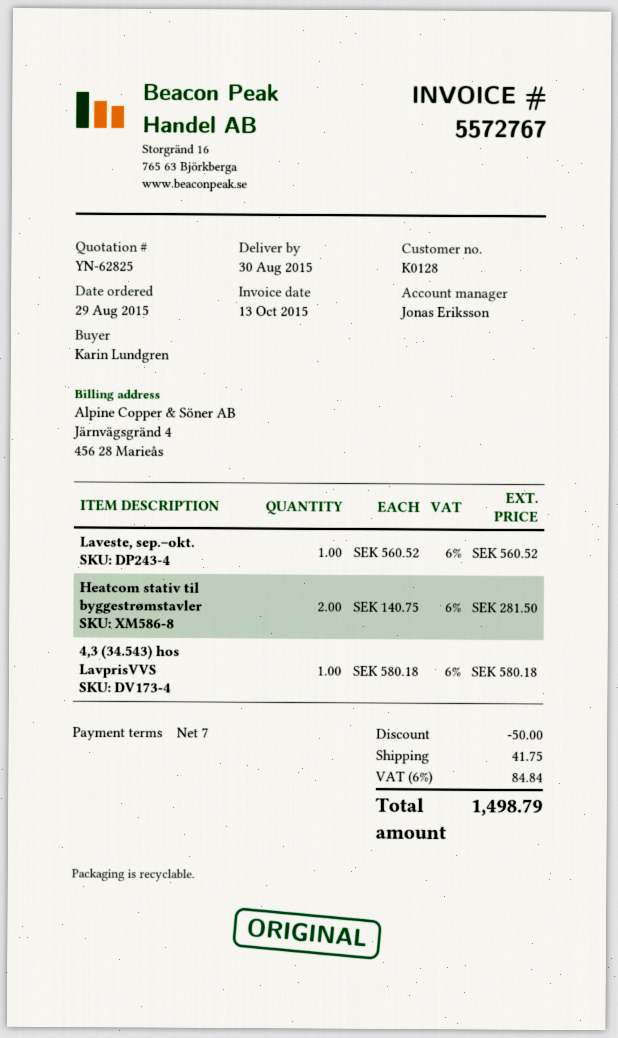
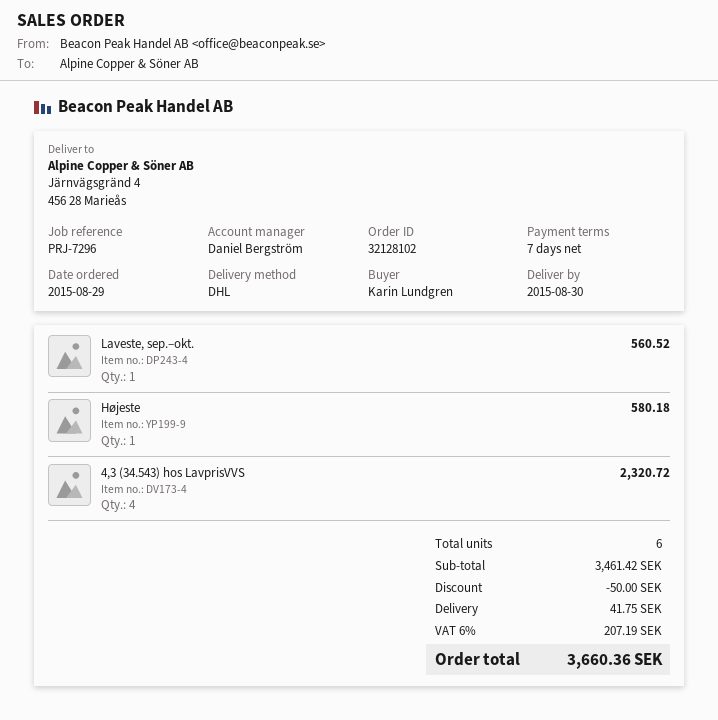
sales rep: Jonas Eriksson -> Daniel Bergström
Heatcom stativ til byggestrømstavler: 2 for 281.50 -> none
4,3 (34.543) hos LavprisVVS: 1 for 580.18 -> 4 for 2320.72
Højeste: none -> 1 for 580.18
tax: 6% = 84.84 -> 6% = 207.19
total: 1498.79 -> 3660.36

